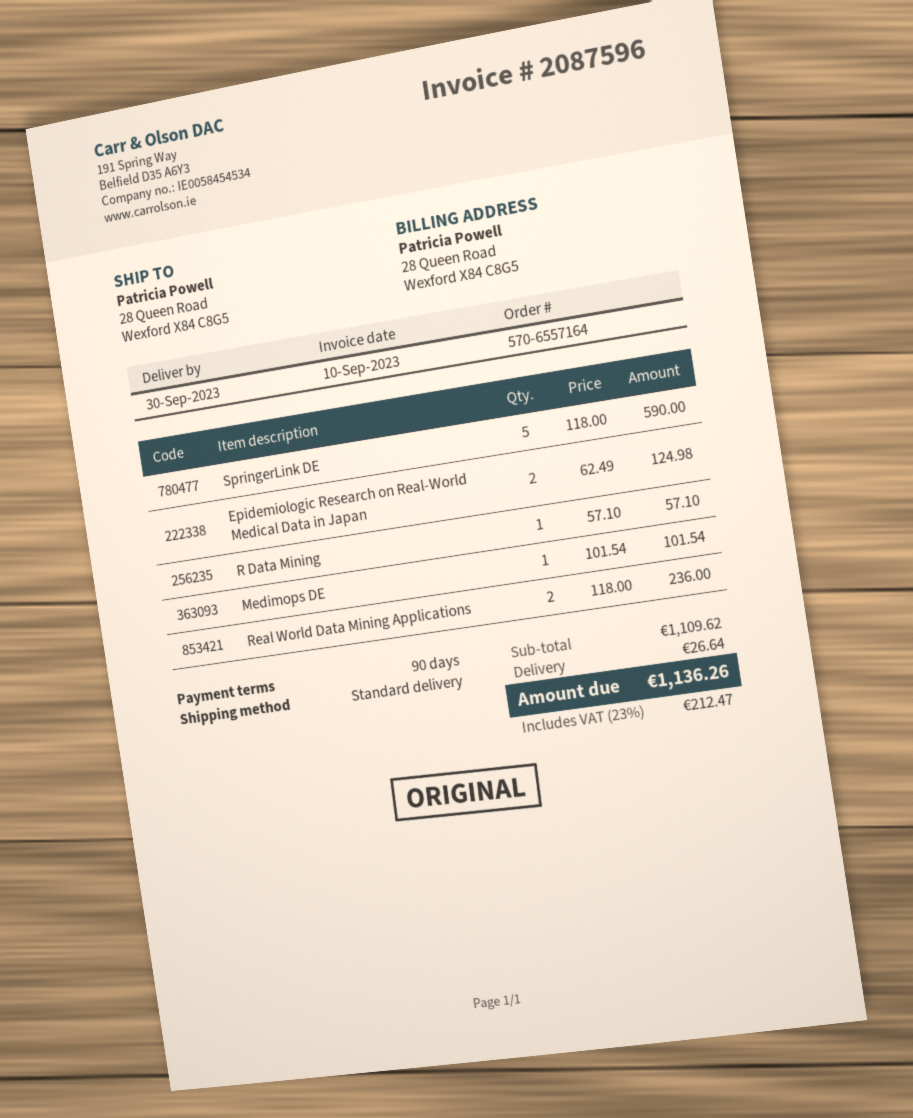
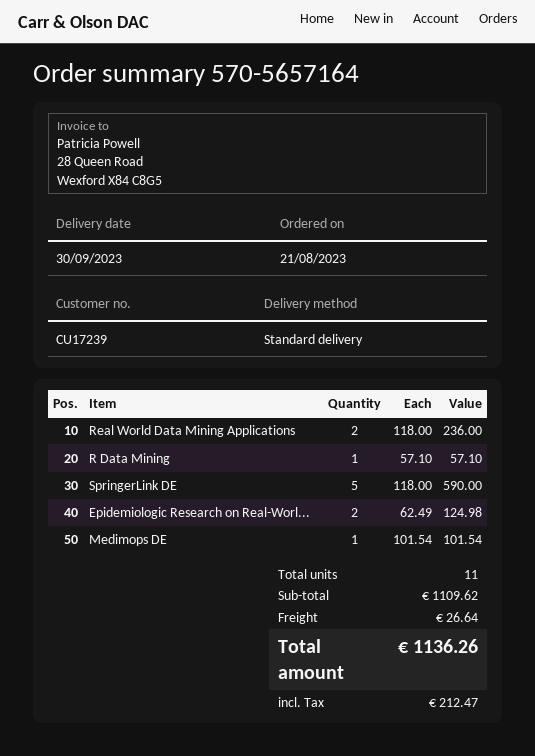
order number: 570-6557164 -> 570-5657164

